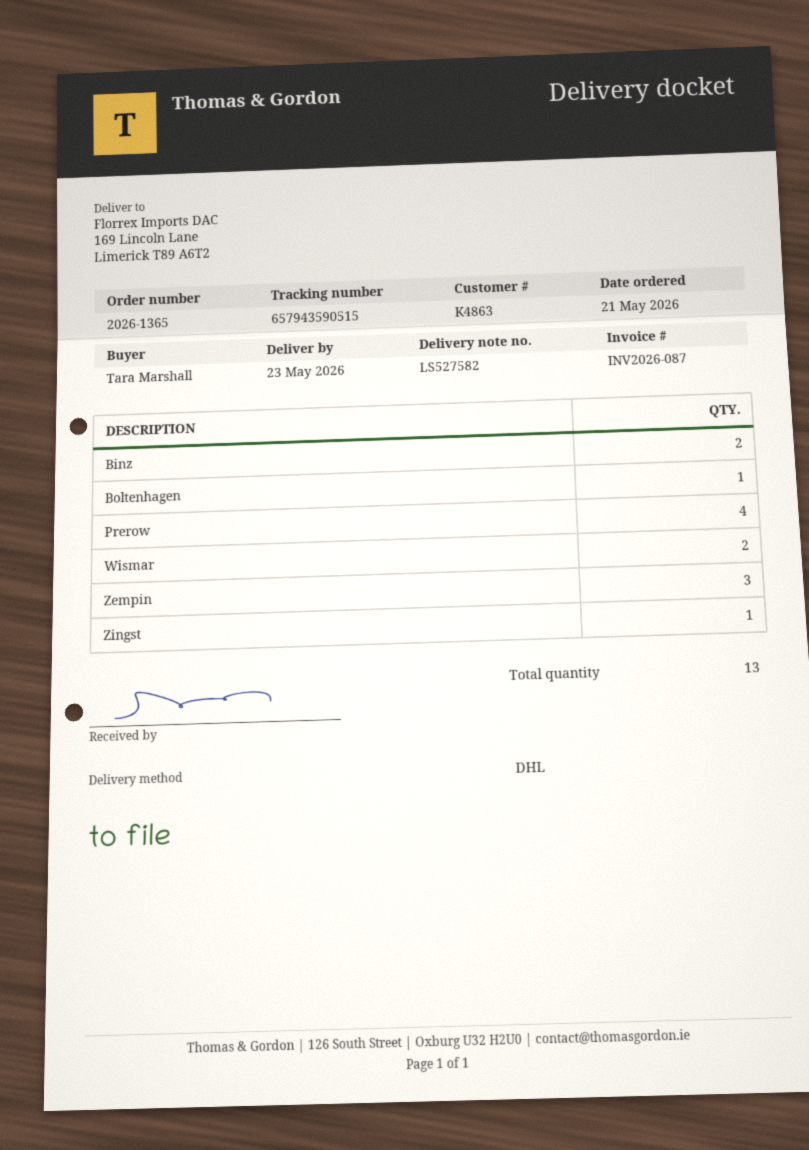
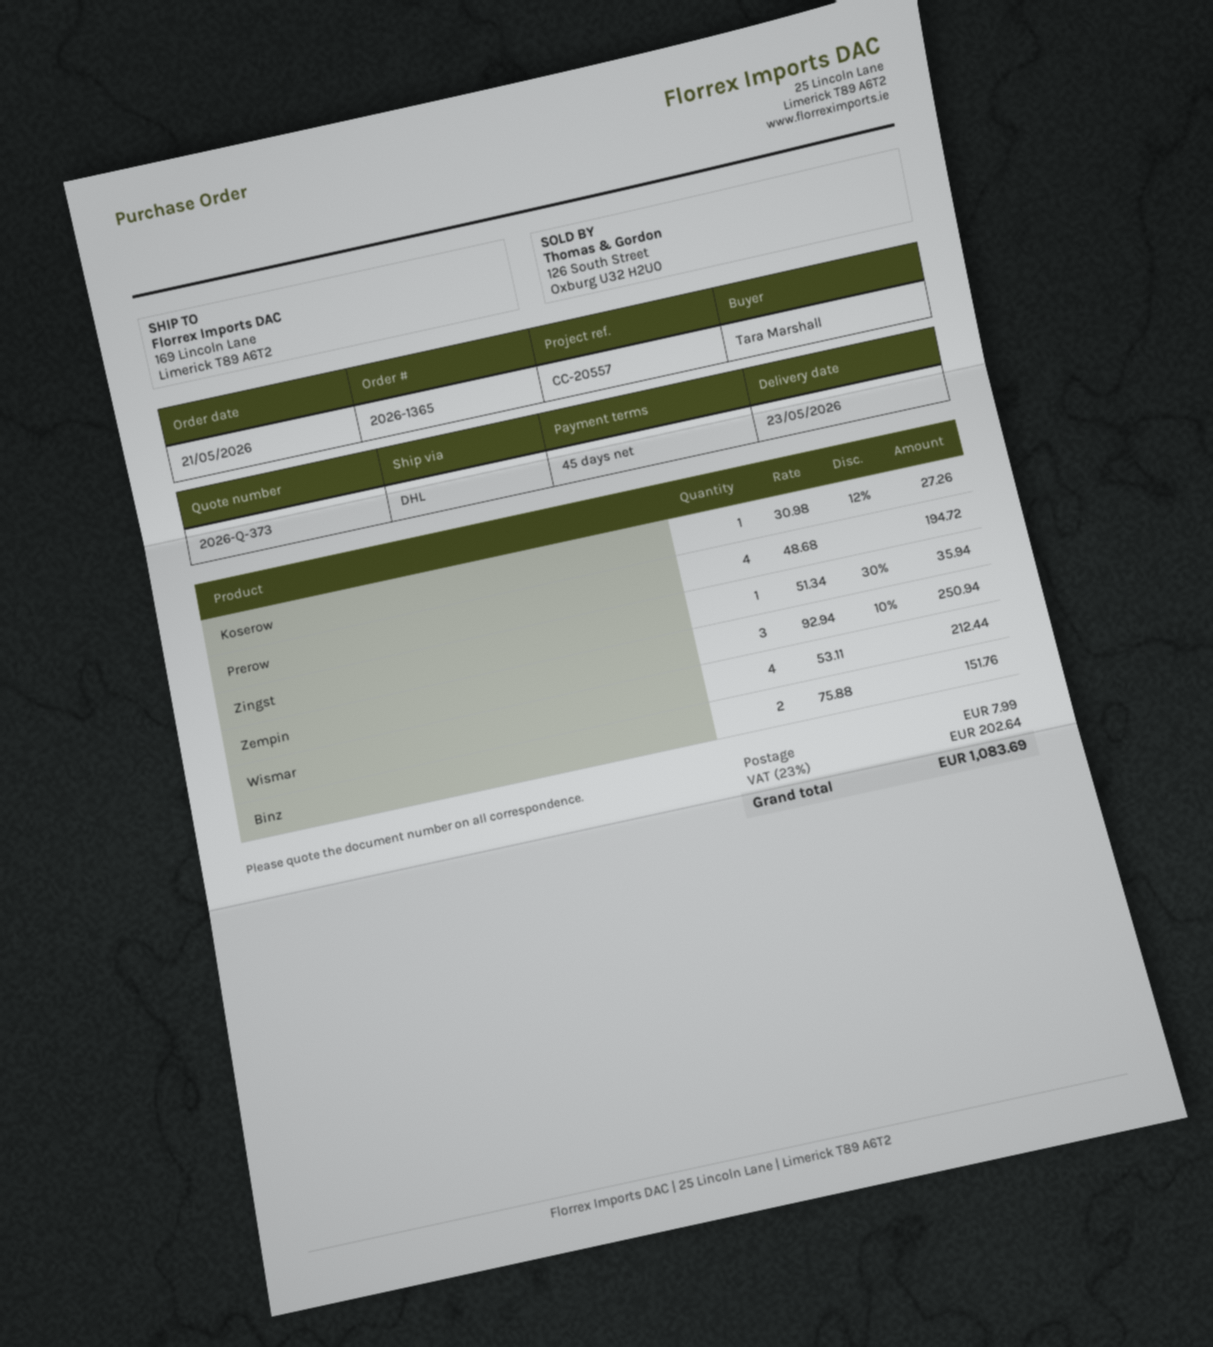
Boltenhagen: 1 -> none
Wismar: 2 -> 4
Koserow: none -> 1

